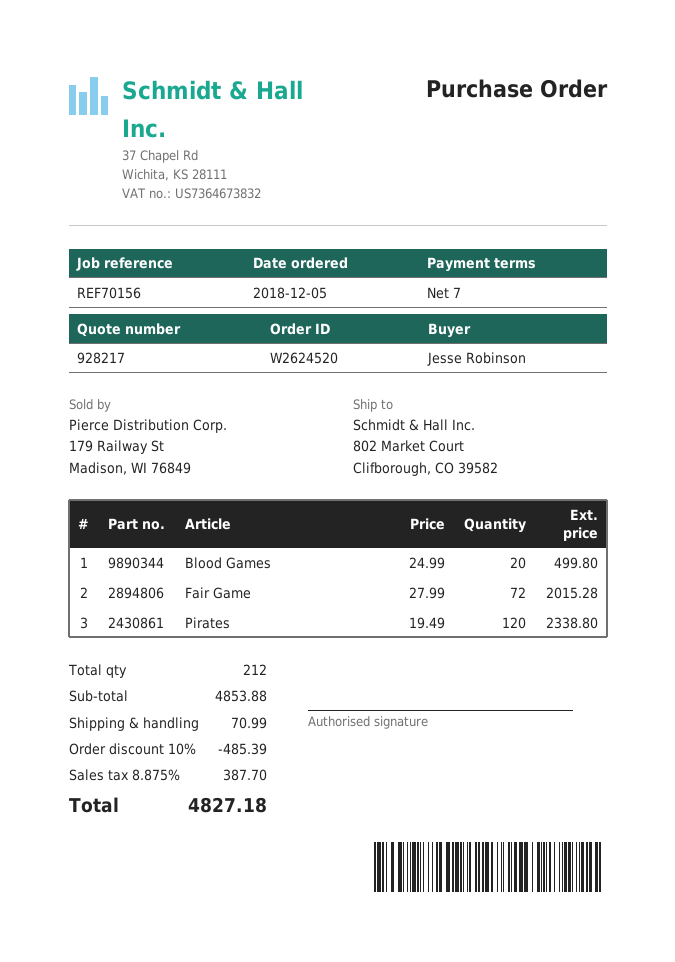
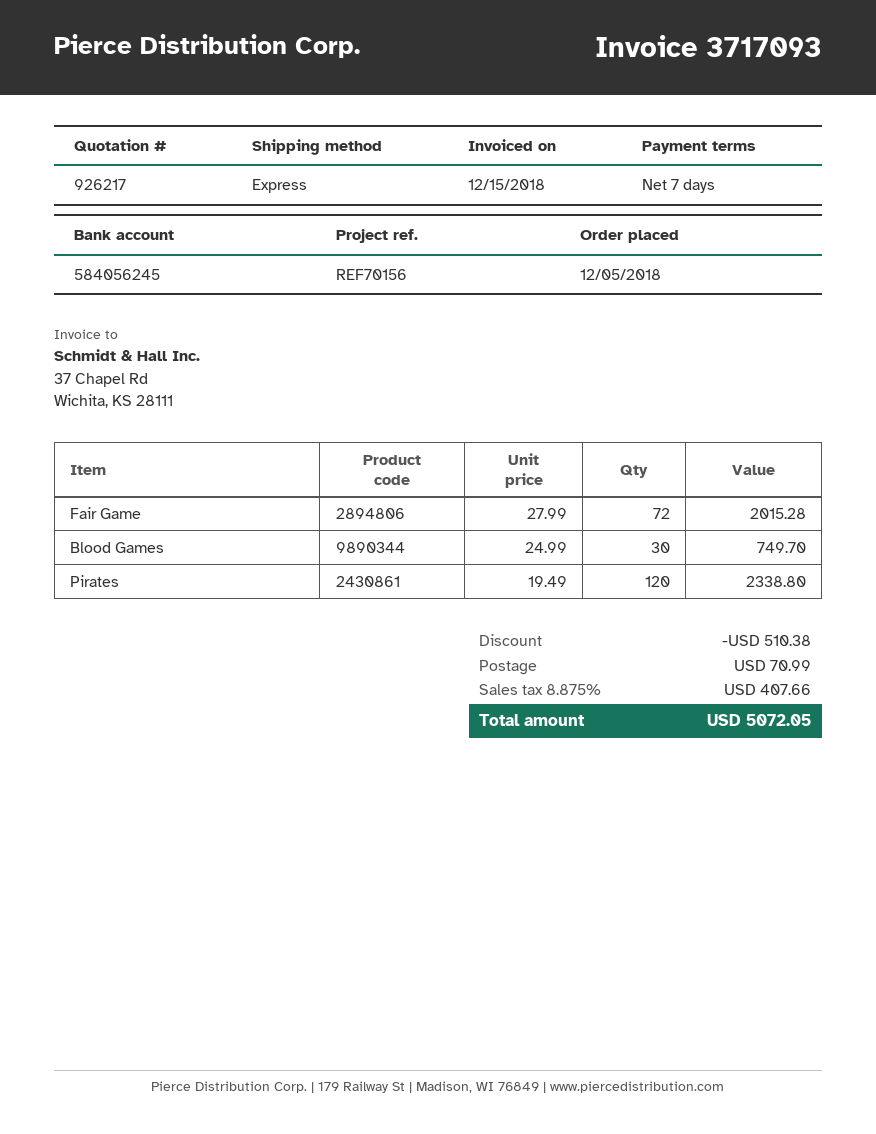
quote number: 928217 -> 926217
Blood Games: 20 x 24.99 = 499.80 -> 30 x 24.99 = 749.70
discount: 485.39 -> 510.38
tax: 8.875% = 387.70 -> 8.875% = 407.66
total: 4827.18 -> 5072.05

